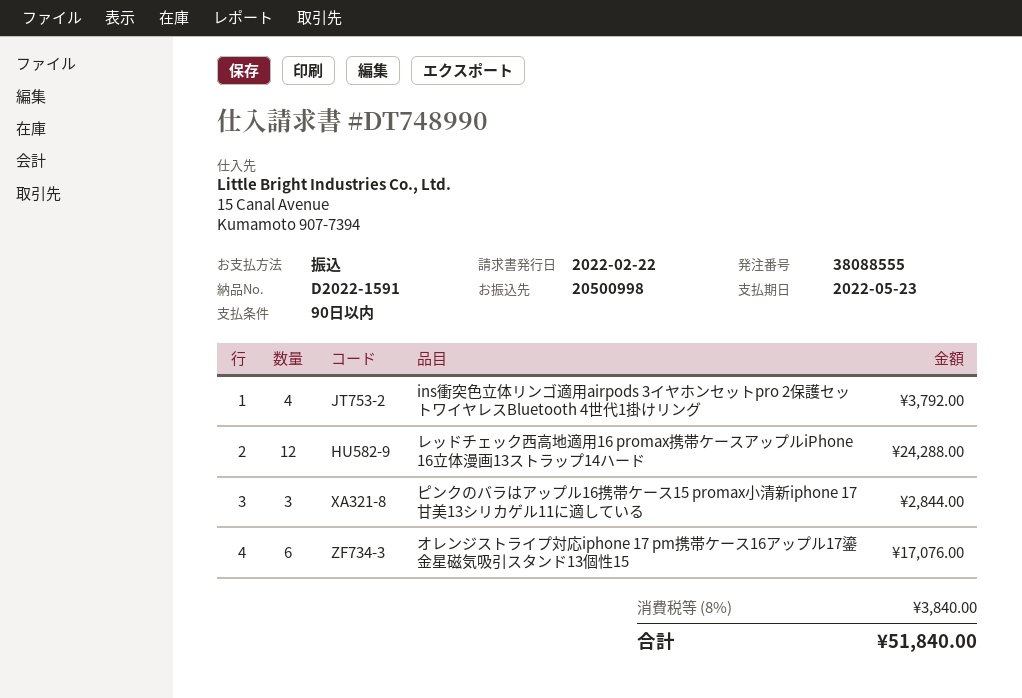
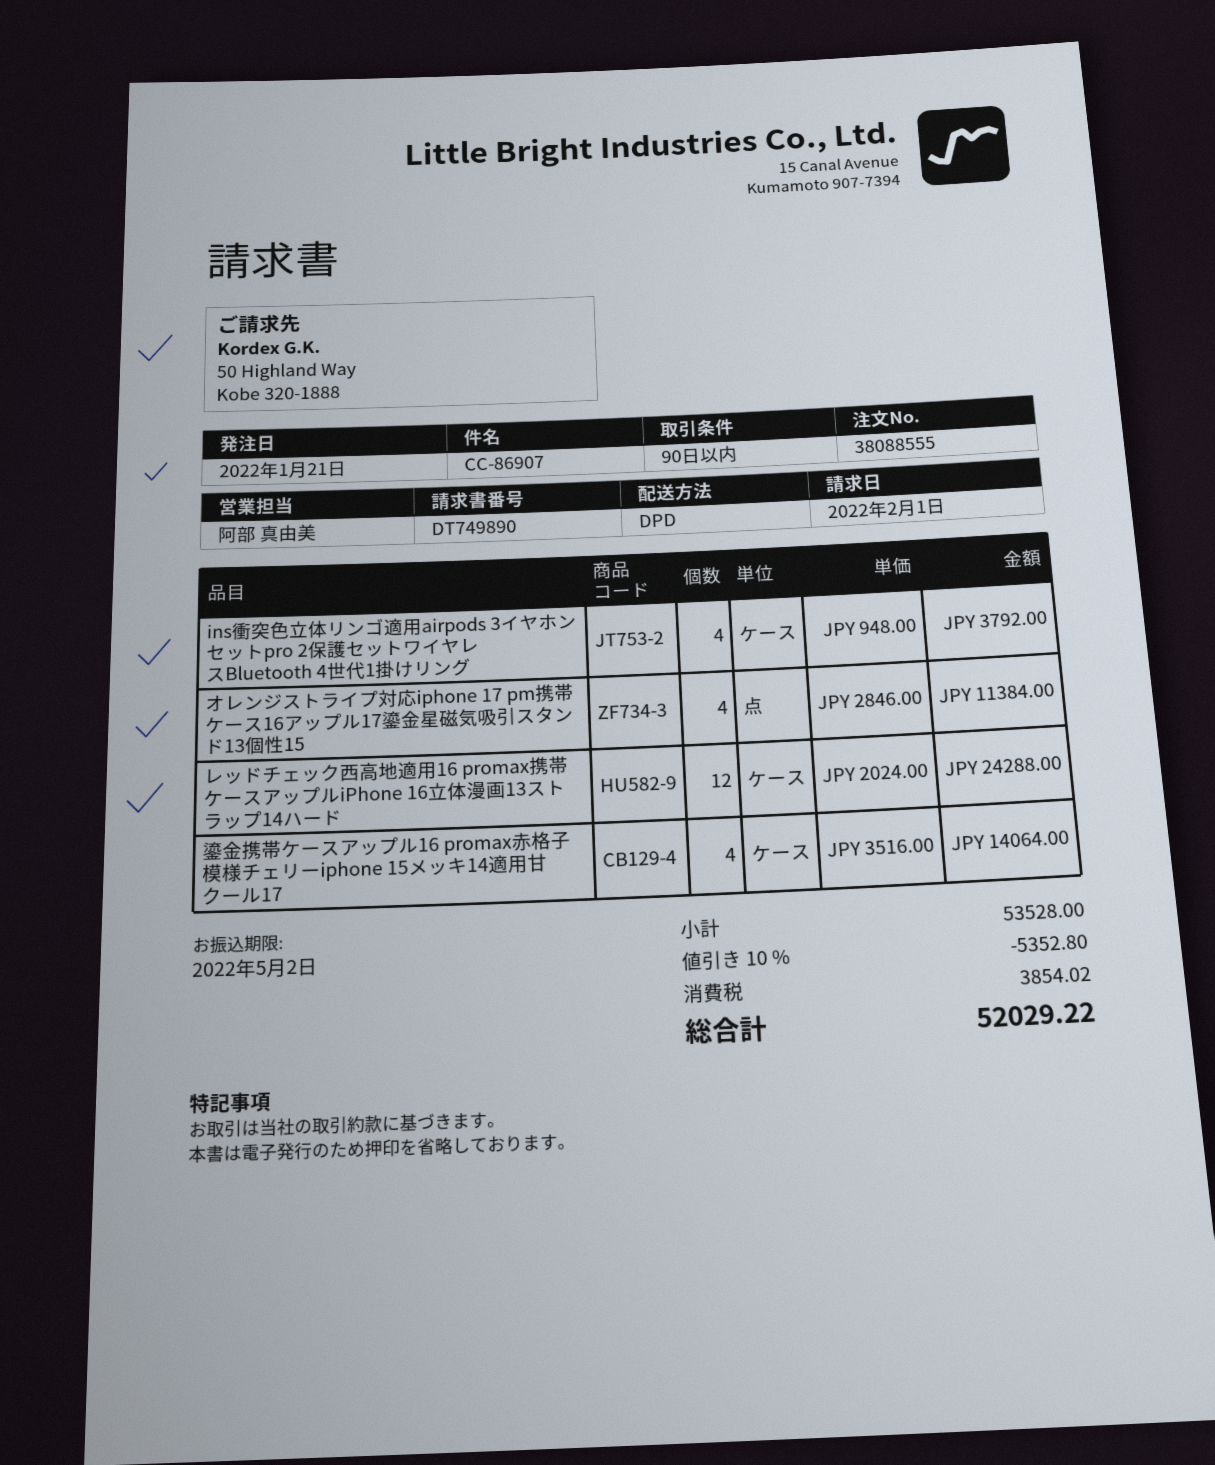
invoice number: DT748990 -> DT749890
invoice date: 2022-02-22 -> 2022-02-01
due date: 2022-05-23 -> 2022-05-02
ピンクのバラはアップル16携帯ケース15 promax小清新iphone 17甘美13シリカゲル11に適している: 3 for 2844.00 -> none
オレンジストライプ対応iphone 17 pm携帯ケース16アップル17鎏金星磁気吸引スタンド13個性15: 6 for 17076.00 -> 4 for 11384.00
鎏金携帯ケースアップル16 promax赤格子模様チェリーiphone 15メッキ14適用甘クール17: none -> 4 for 14064.00
discount: none -> 10% = 5352.80
tax: 3840.00 -> 3854.02
total: 51840.00 -> 52029.22

